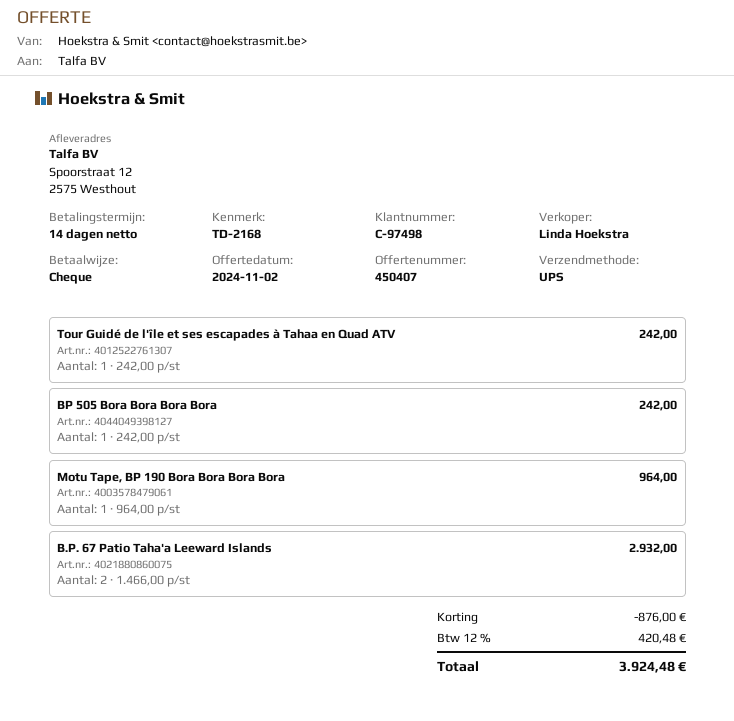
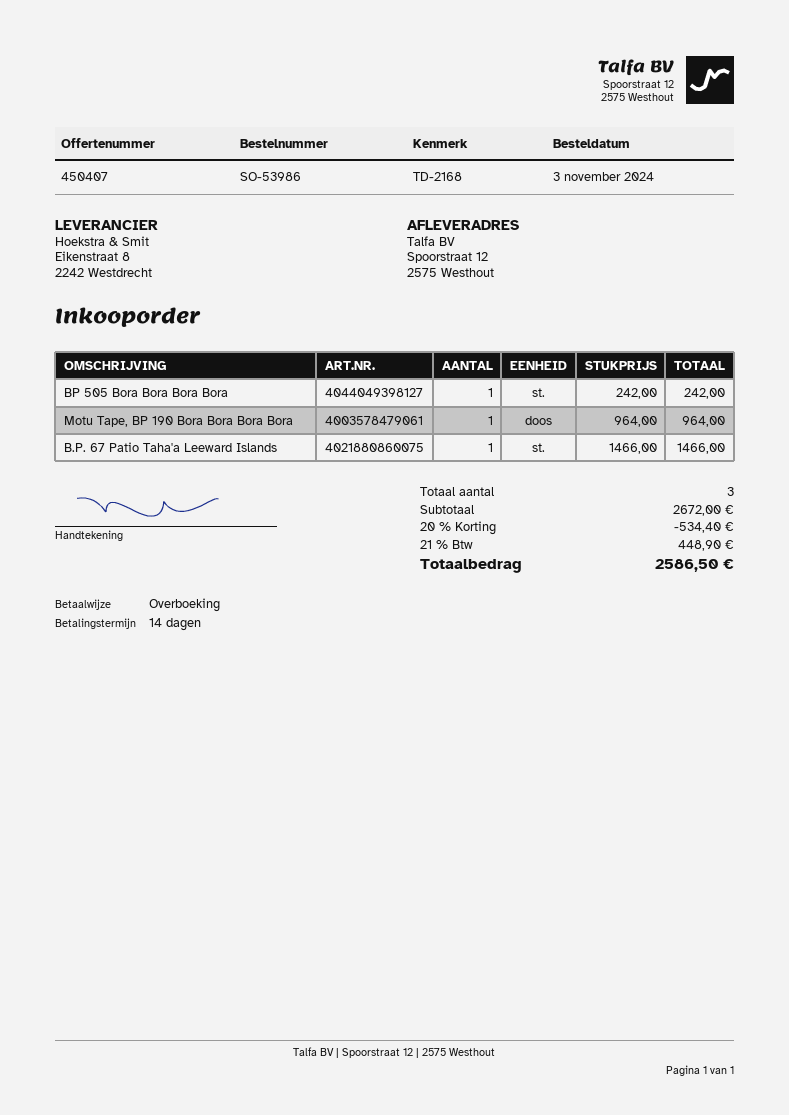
payment method: cheque -> bank transfer
Tour Guidé de l'île et ses escapades à Tahaa en Quad ATV: 1 x 242.00 = 242.00 -> none
B.P. 67 Patio Taha'a Leeward Islands: 2 x 1466.00 = 2932.00 -> 1 x 1466.00 = 1466.00
discount: 876.00 -> 534.40
tax: 12% = 420.48 -> 21% = 448.90
total: 3924.48 -> 2586.50

